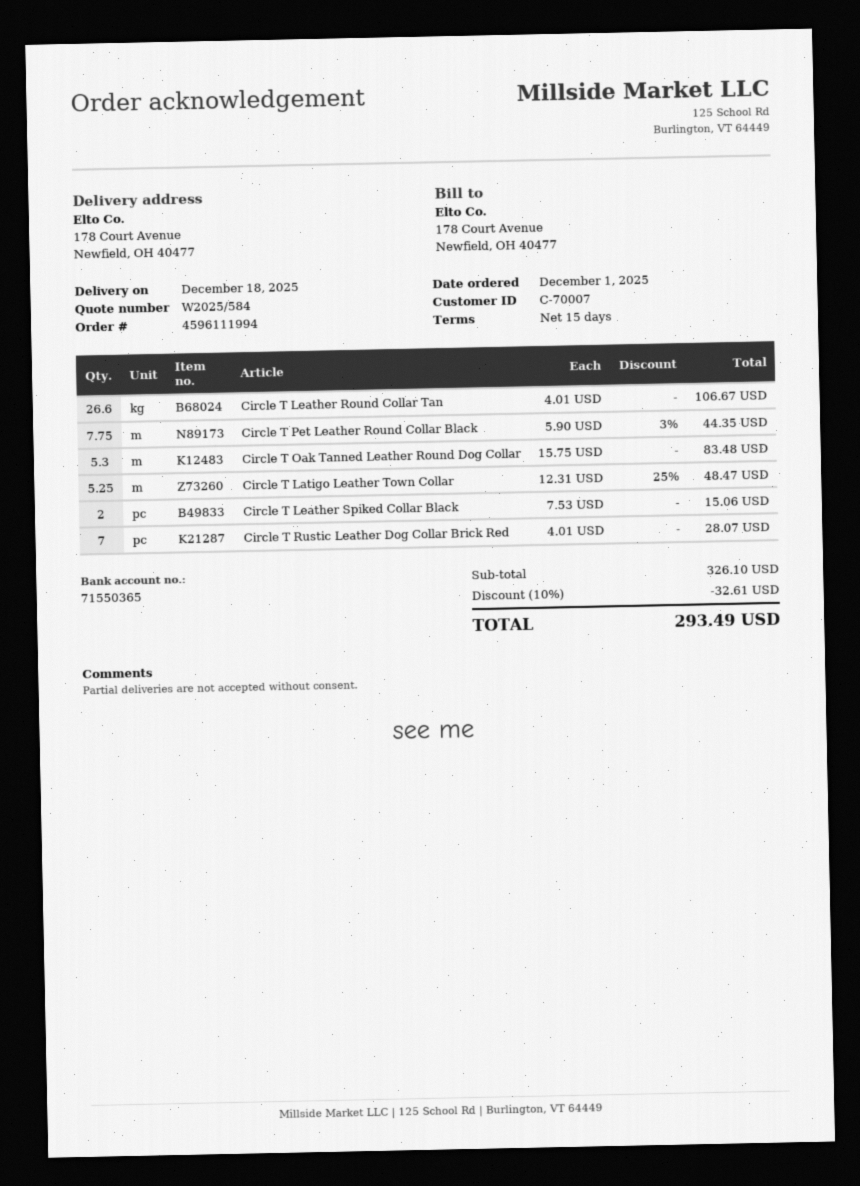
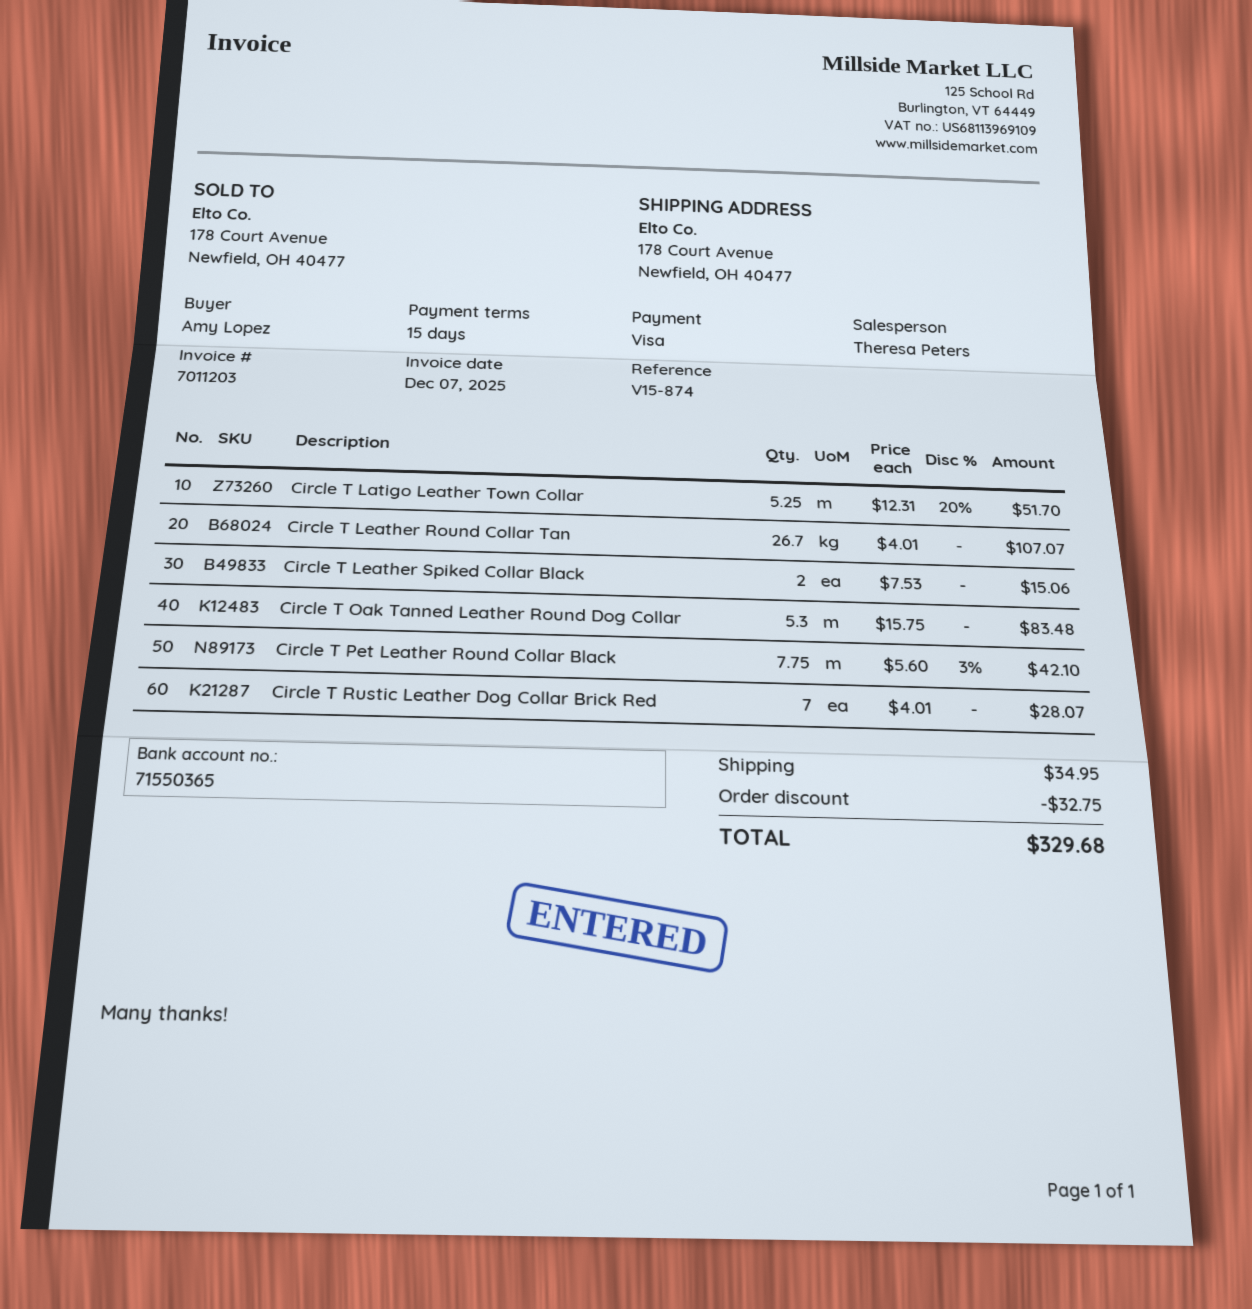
Circle T Leather Round Collar Tan: 26.6 x 4.01 = 106.67 -> 26.7 x 4.01 = 107.07
Circle T Pet Leather Round Collar Black: 7.75 x 5.90 - 3% = 44.35 -> 7.75 x 5.60 - 3% = 42.10
Circle T Latigo Leather Town Collar: 5.25 x 12.31 - 25% = 48.47 -> 5.25 x 12.31 - 20% = 51.70
discount: 32.61 -> 32.75
shipping: none -> 34.95
total: 293.49 -> 329.68

